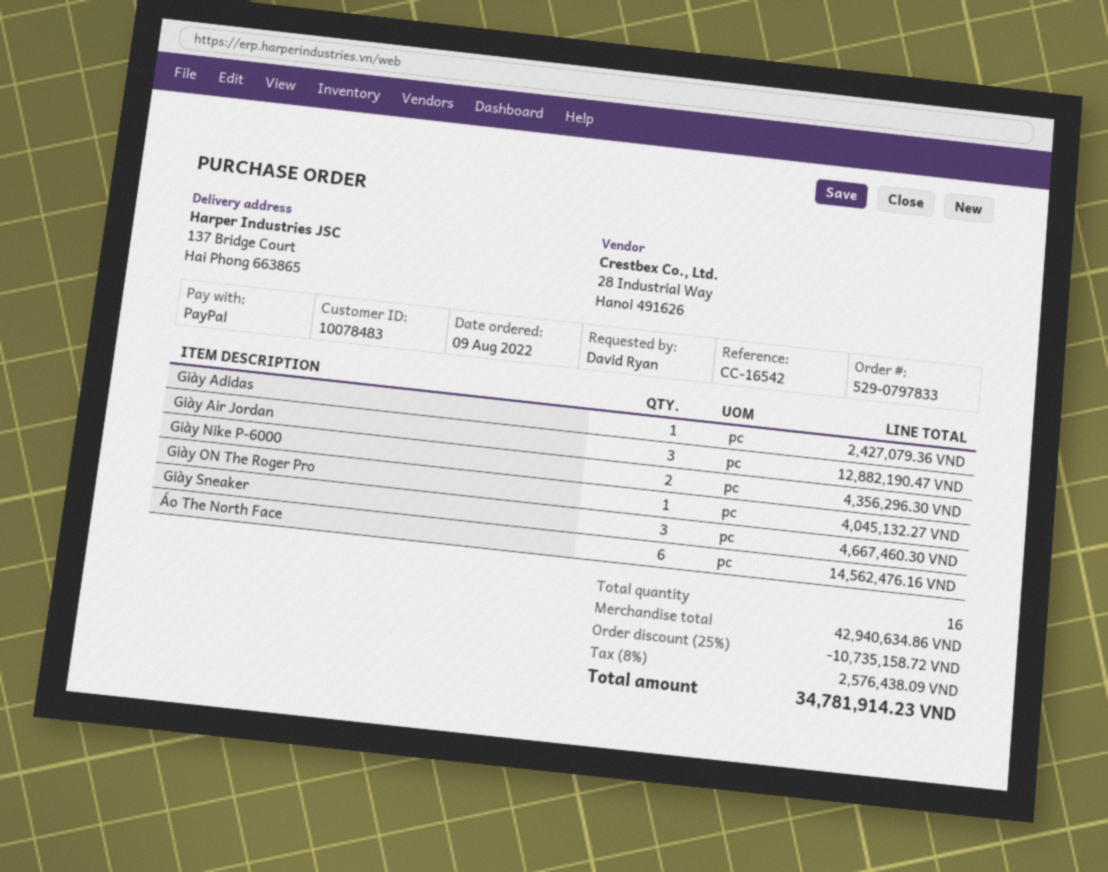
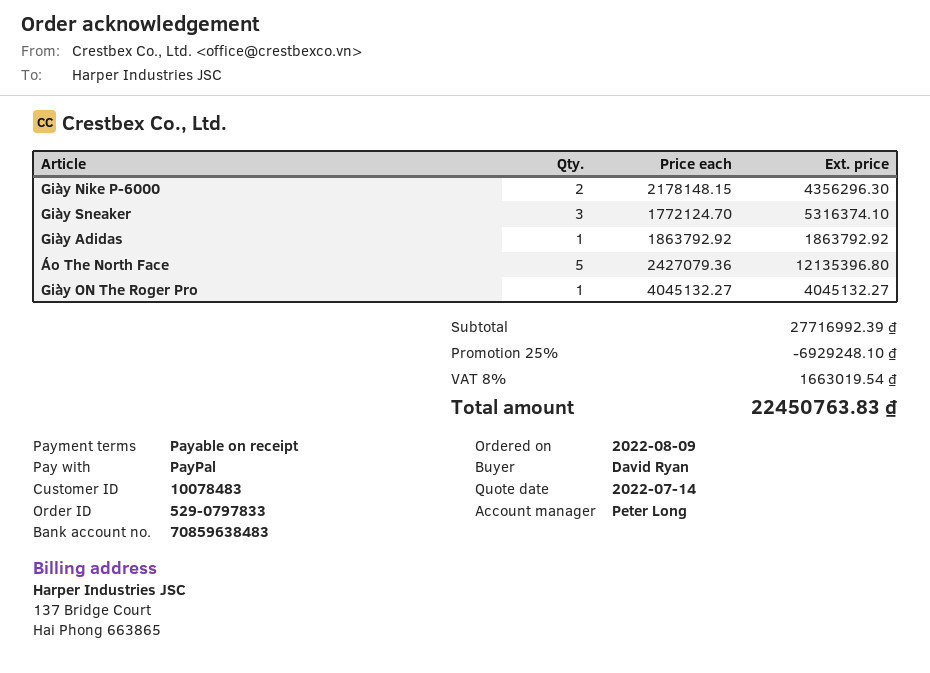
Giày Adidas: 1 for 2427079.36 -> 1 for 1863792.92
Giày Air Jordan: 3 for 12882190.47 -> none
Giày Sneaker: 3 for 4667460.30 -> 3 for 5316374.10
Áo The North Face: 6 for 14562476.16 -> 5 for 12135396.80
subtotal: 42940634.86 -> 27716992.39
discount: 25% = 10735158.72 -> 25% = 6929248.10
tax: 8% = 2576438.09 -> 8% = 1663019.54
total: 34781914.23 -> 22450763.83

